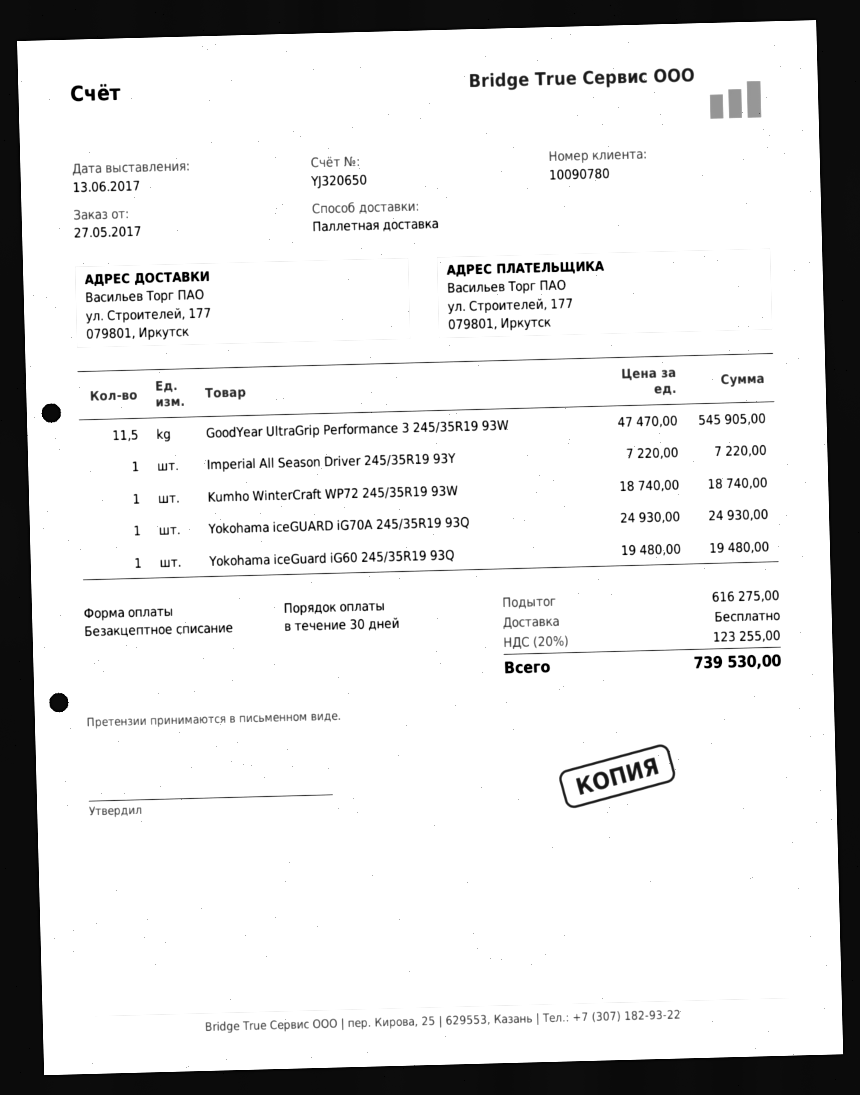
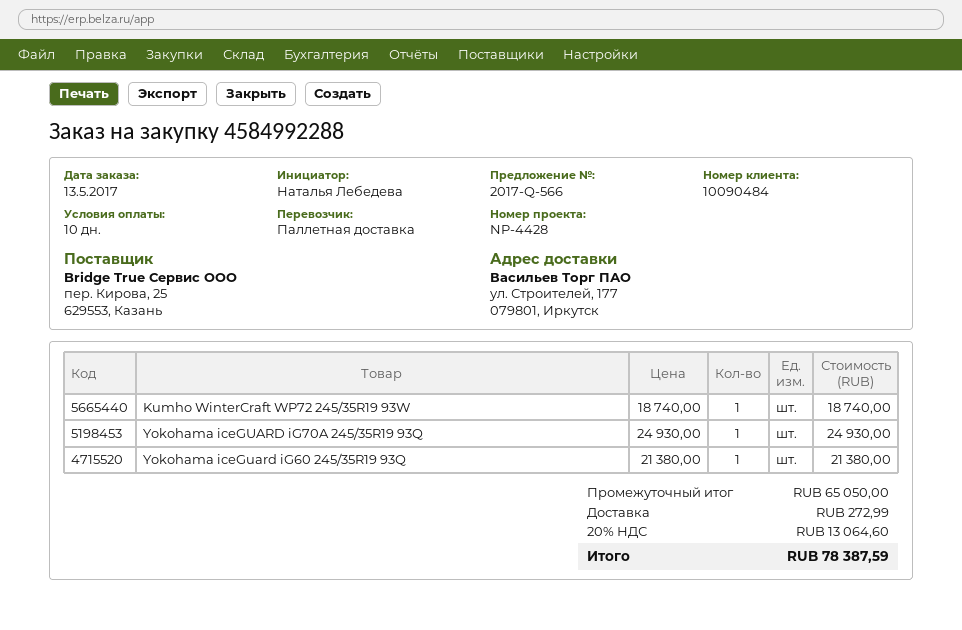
order date: 2017-05-27 -> 2017-05-13
payment terms: 30 days -> 10 days
customer number: 10090780 -> 10090484
GoodYear UltraGrip Performance 3 245/35R19 93W: 11.5 x 47470.00 = 545905.00 -> none
Imperial All Season Driver 245/35R19 93Y: 1 x 7220.00 = 7220.00 -> none
Yokohama iceGuard iG60 245/35R19 93Q: 1 x 19480.00 = 19480.00 -> 1 x 21380.00 = 21380.00
subtotal: 616275.00 -> 65050.00
shipping: 0.00 -> 272.99
tax: 20% = 123255.00 -> 20% = 13064.60
total: 739530.00 -> 78387.59

